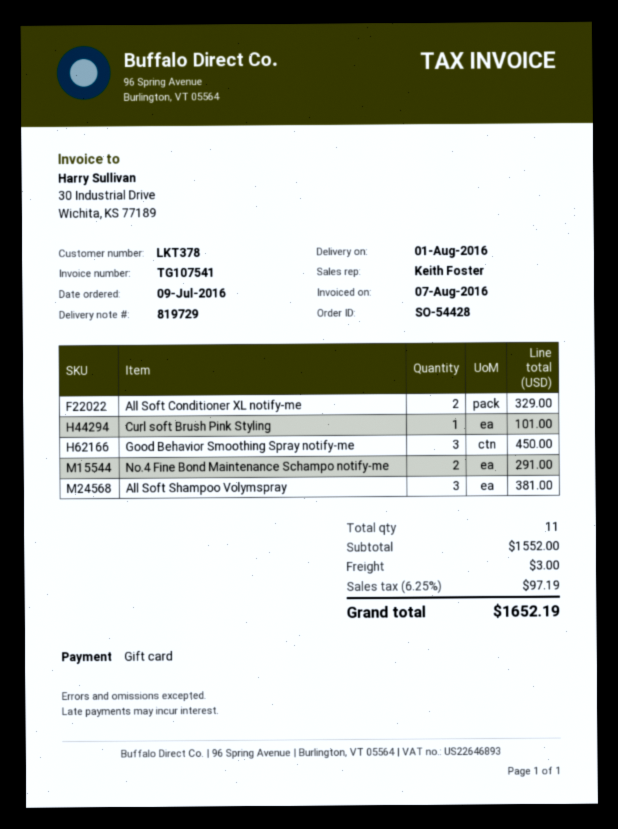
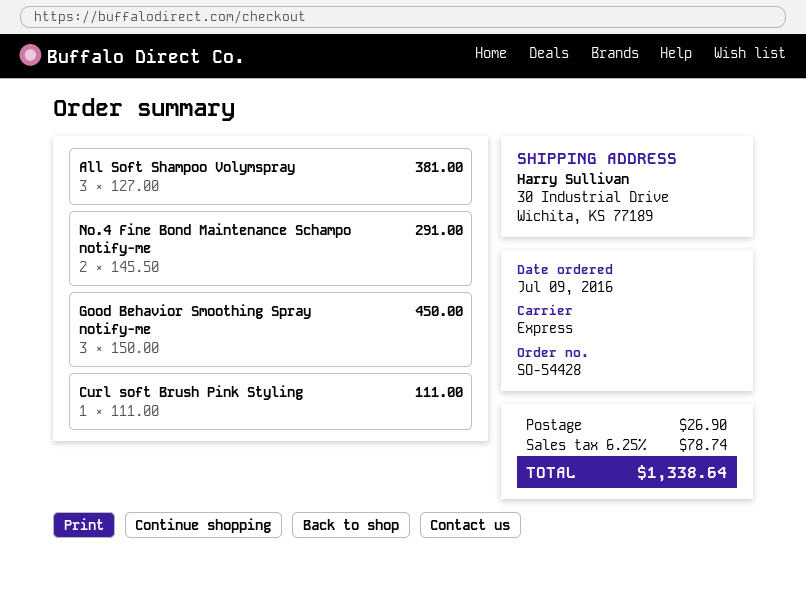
All Soft Conditioner XL notify-me: 2 for 329.00 -> none
Curl soft Brush Pink Styling: 1 for 101.00 -> 1 for 111.00
shipping: 3.00 -> 26.90
tax: 6.25% = 97.19 -> 6.25% = 78.74
total: 1652.19 -> 1338.64

